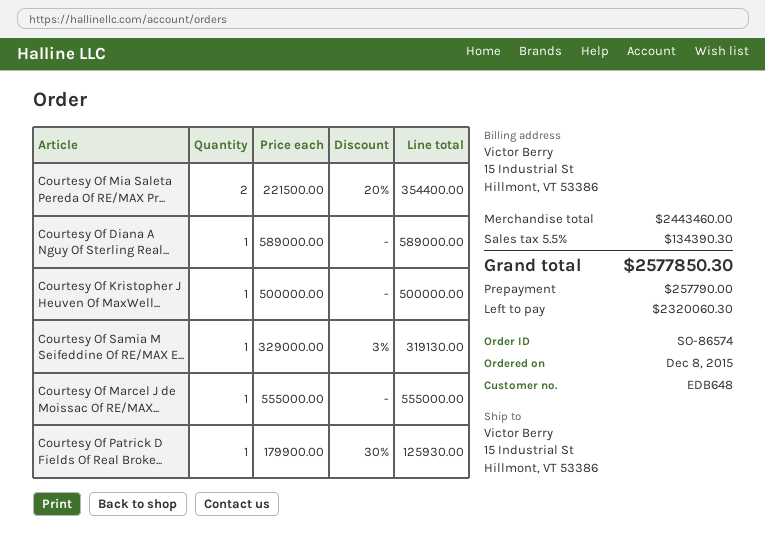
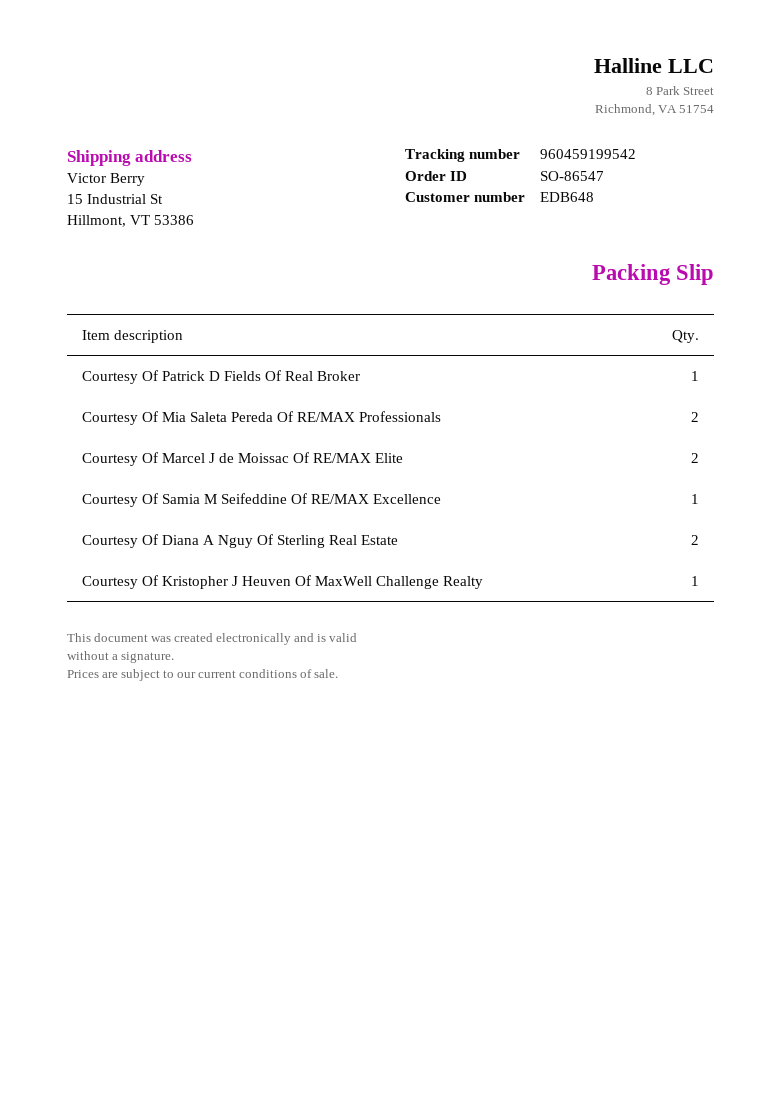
order number: SO-86574 -> SO-86547
Courtesy Of Diana A Nguy Of Sterling Real...: 1 -> 2
Courtesy Of Marcel J de Moissac Of RE/MAX...: 1 -> 2

